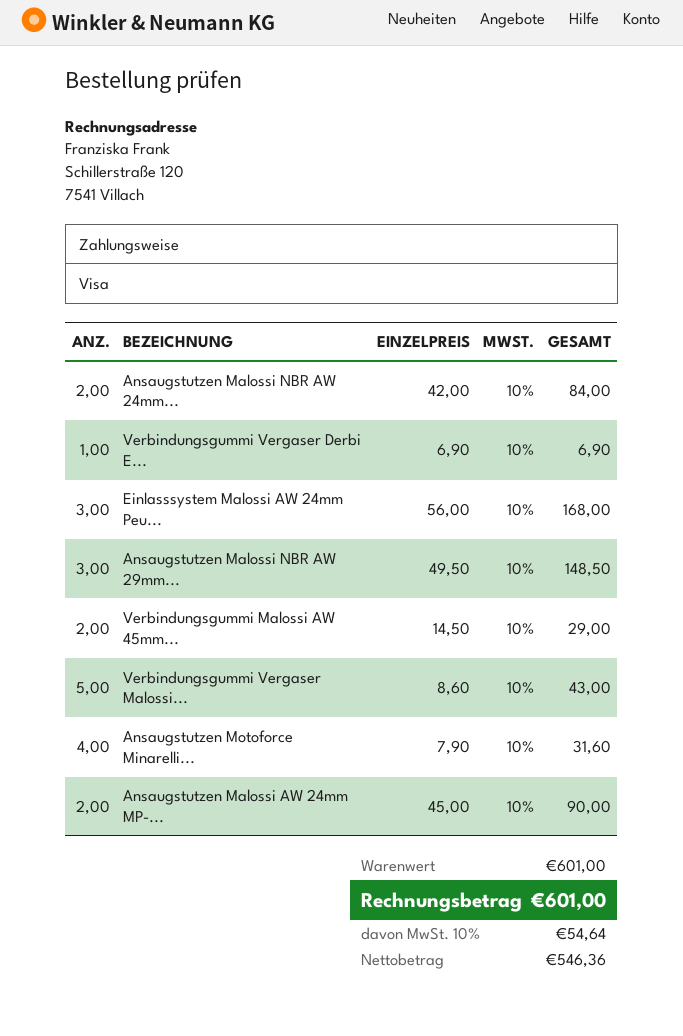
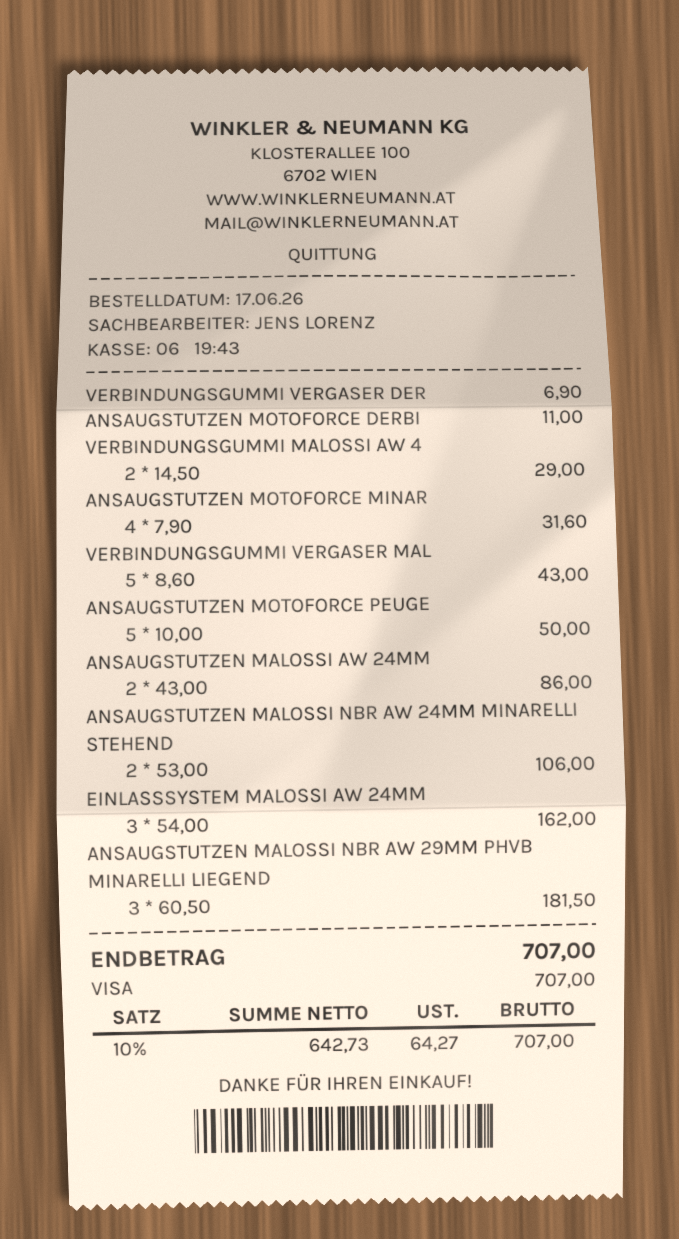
Ansaugstutzen Malossi NBR AW 24mm...: 2 x 42.00 = 84.00 -> 2 x 53.00 = 106.00
Einlasssystem Malossi AW 24mm Peu...: 3 x 56.00 = 168.00 -> 3 x 54.00 = 162.00
Ansaugstutzen Malossi NBR AW 29mm...: 3 x 49.50 = 148.50 -> 3 x 60.50 = 181.50
Ansaugstutzen Malossi AW 24mm MP-...: 2 x 45.00 = 90.00 -> 2 x 43.00 = 86.00
ANSAUGSTUTZEN MOTOFORCE DERBI: none -> 1 x 11.00 = 11.00
ANSAUGSTUTZEN MOTOFORCE PEUGE: none -> 5 x 10.00 = 50.00
net: 546.36 -> 642.73
tax: 10% = 54.64 -> 10% = 64.27
total: 601.00 -> 707.00

